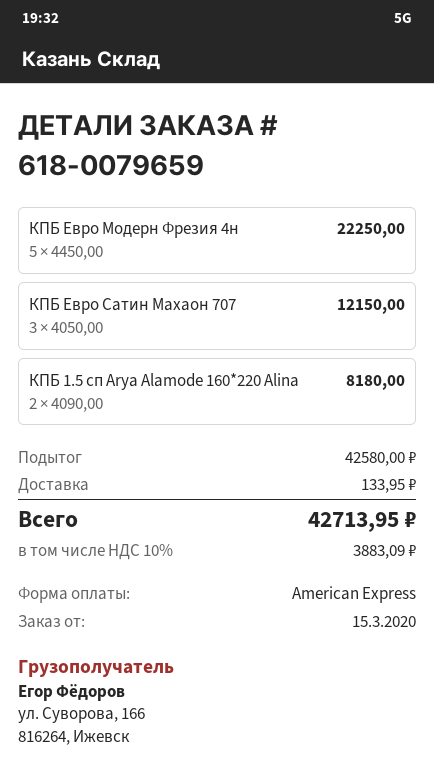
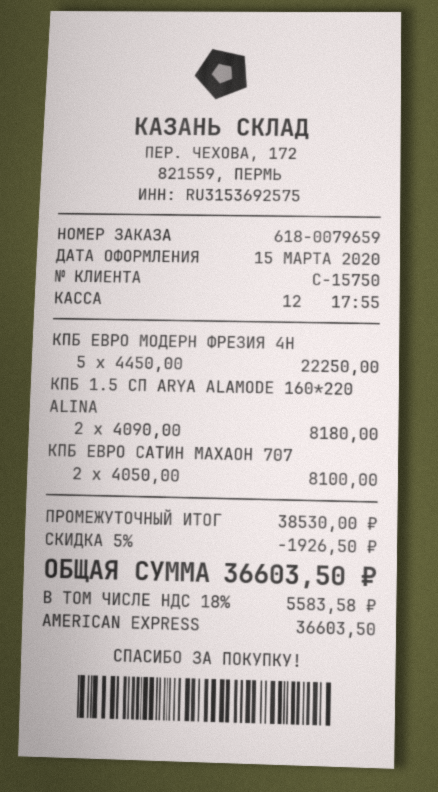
КПБ Евро Сатин Махаон 707: 3 x 4050.00 = 12150.00 -> 2 x 4050.00 = 8100.00
subtotal: 42580.00 -> 38530.00
discount: none -> 5% = 1926.50
shipping: 133.95 -> none
tax: 10% = 3883.09 -> 18% = 5583.58
total: 42713.95 -> 36603.50

